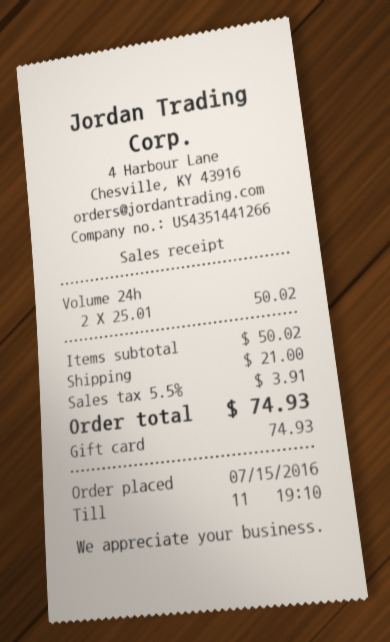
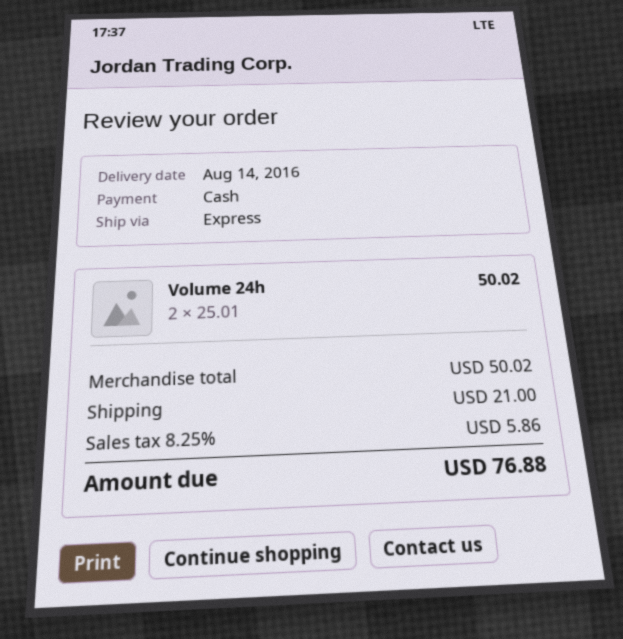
payment method: gift card -> cash
tax: 5.5% = 3.91 -> 8.25% = 5.86
total: 74.93 -> 76.88

